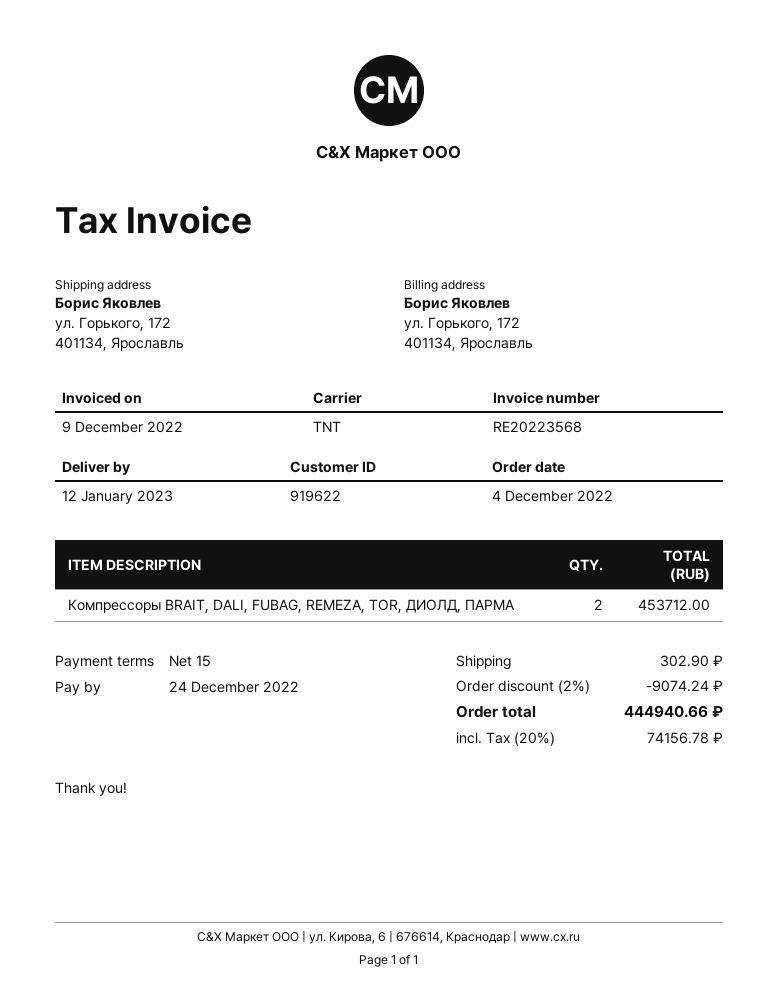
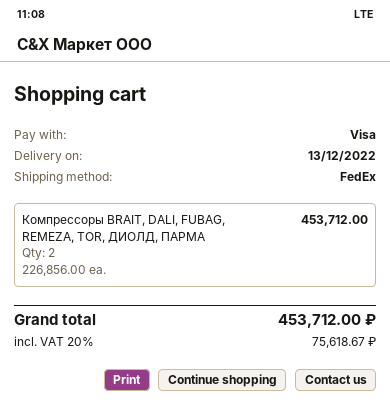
delivery date: 2023-01-12 -> 2022-12-13
shipping method: TNT -> FedEx
discount: 2% = 9074.24 -> none
shipping: 302.90 -> none
tax: 20% = 74156.78 -> 20% = 75618.67
total: 444940.66 -> 453712.00

